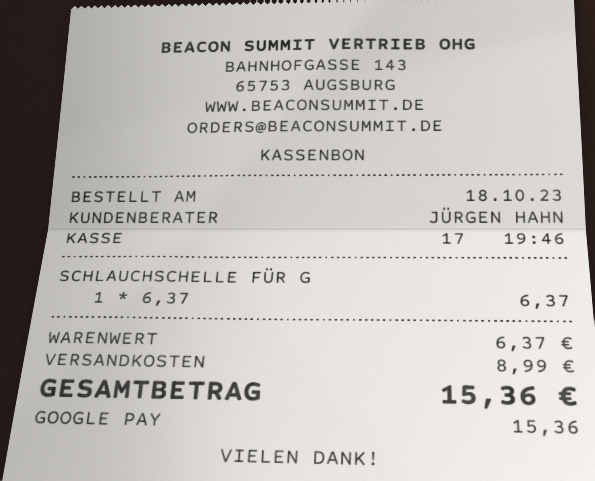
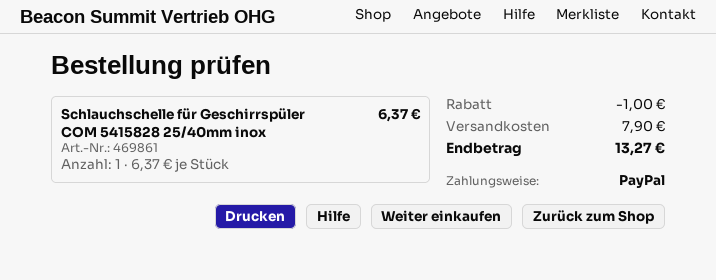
payment method: Google Pay -> PayPal
discount: none -> 1.00
shipping: 8.99 -> 7.90
total: 15.36 -> 13.27

